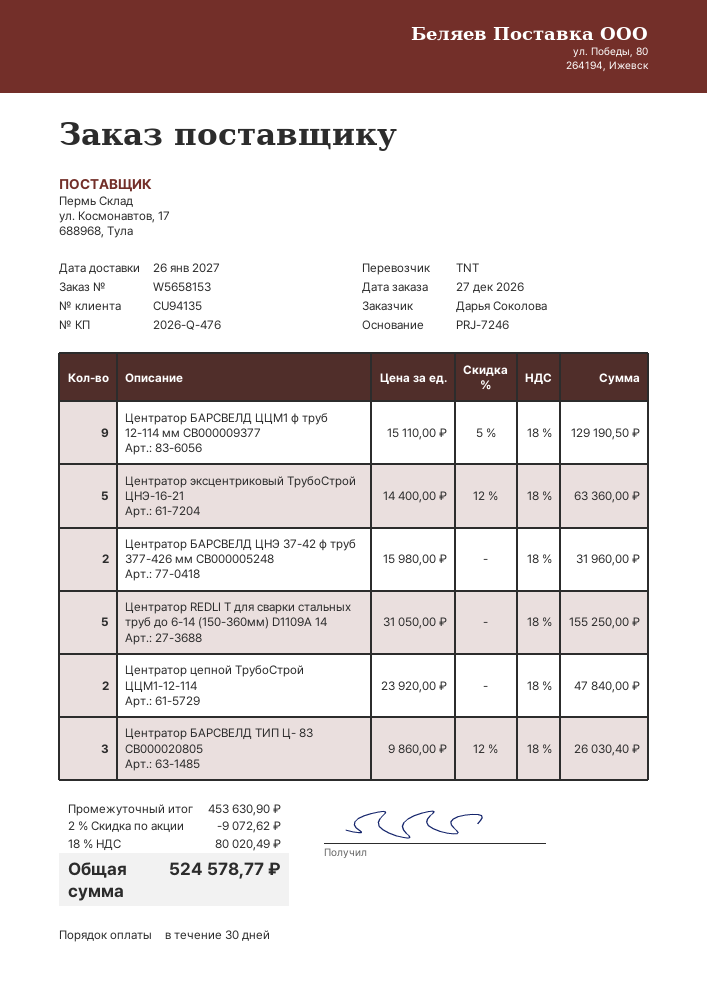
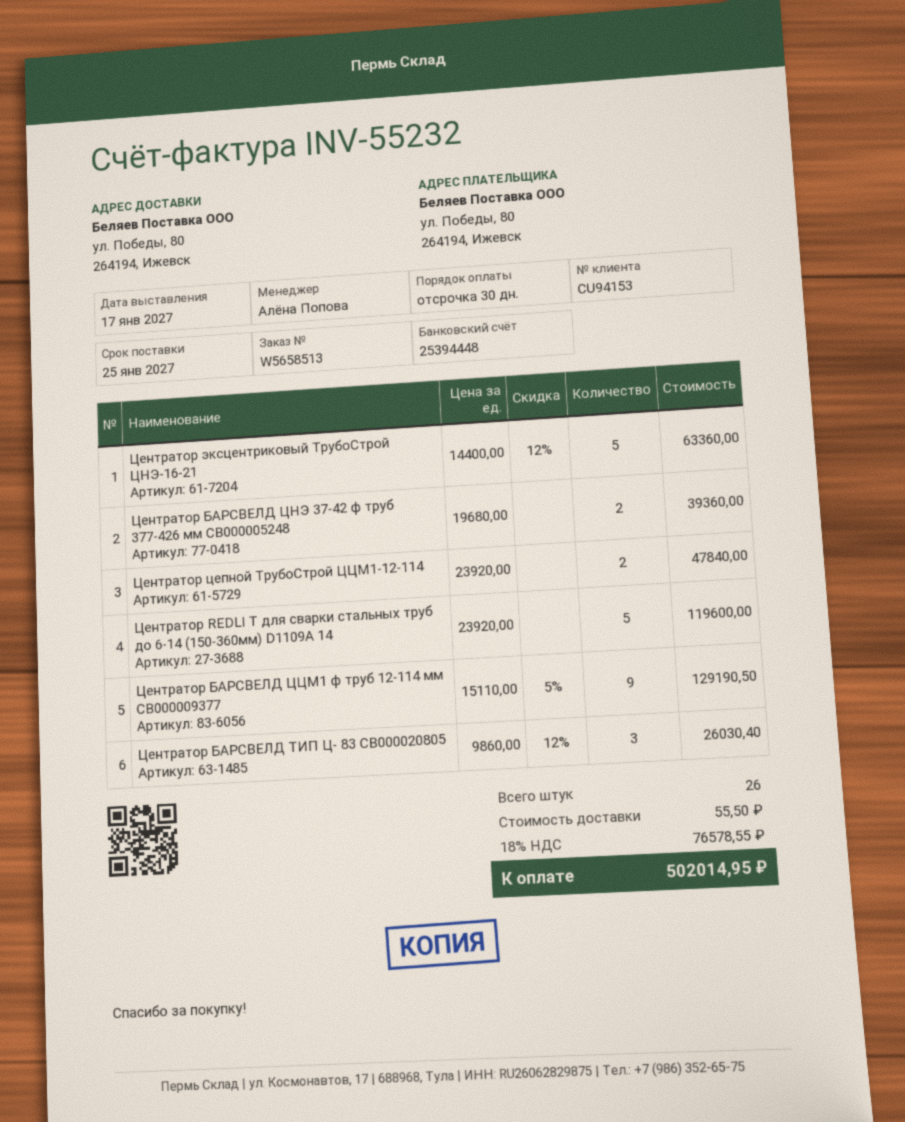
order number: W5658153 -> W5658513
delivery date: 2027-01-26 -> 2027-01-25
customer number: CU94135 -> CU94153
Центратор БАРСВЕЛД ЦНЭ 37-42 ф труб 377-426 мм СВ000005248: 2 x 15980.00 = 31960.00 -> 2 x 19680.00 = 39360.00
Центратор REDLI T для сварки стальных труб до 6-14 (150-360мм) D1109A 14: 5 x 31050.00 = 155250.00 -> 5 x 23920.00 = 119600.00
discount: 2% = 9072.62 -> none
shipping: none -> 55.50
tax: 18% = 80020.49 -> 18% = 76578.55
total: 524578.77 -> 502014.95

